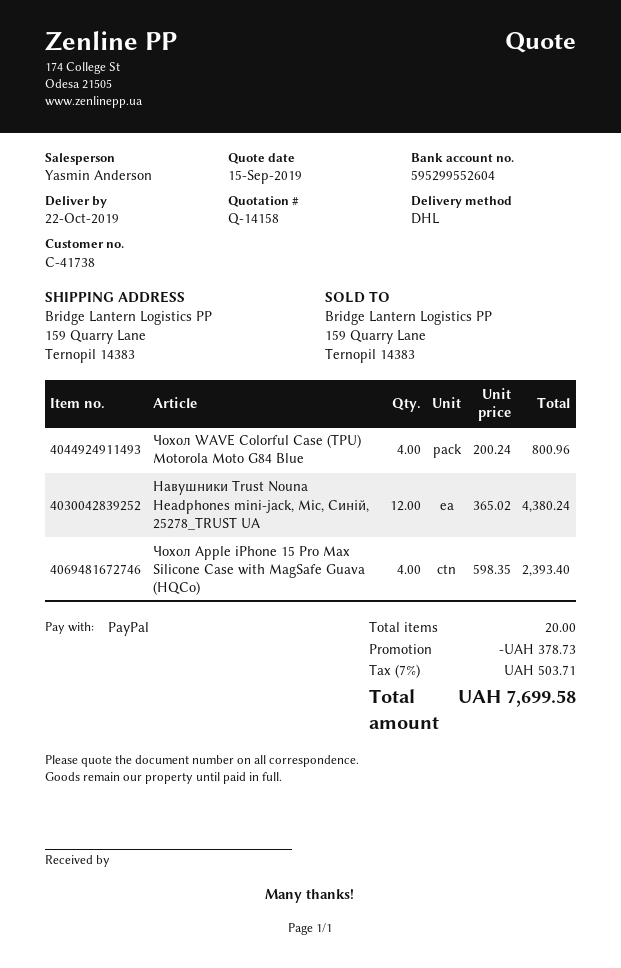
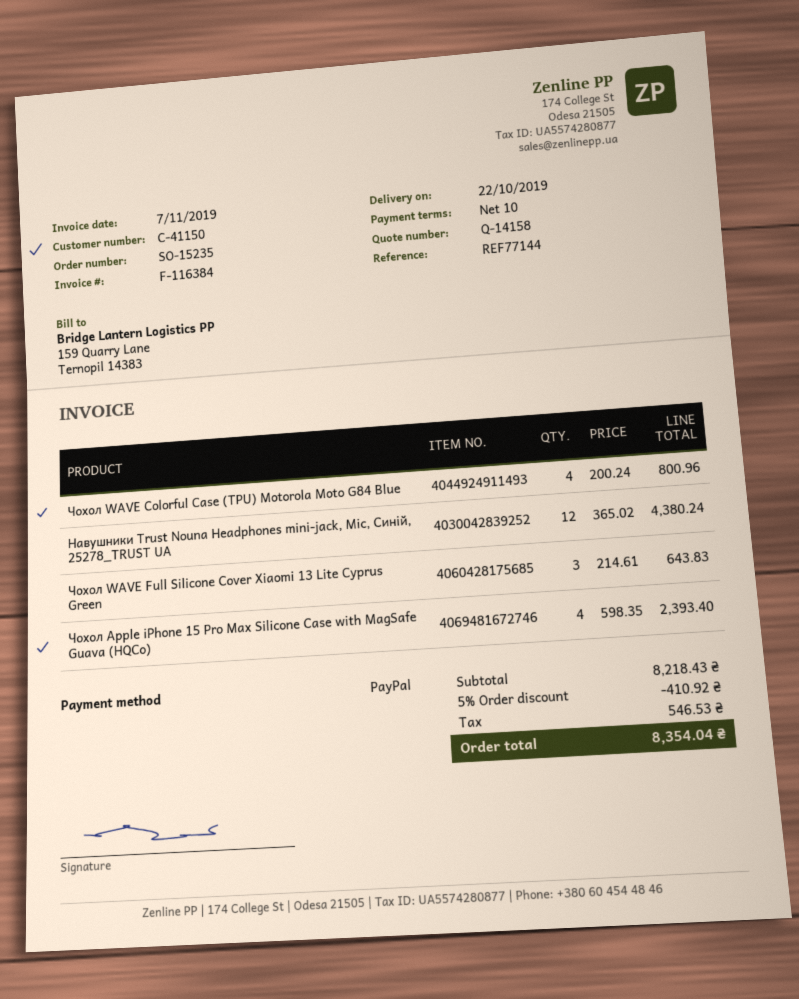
customer number: C-41738 -> C-41150
Чохол WAVE Full Silicone Cover Xiaomi 13 Lite Cyprus Green: none -> 3 x 214.61 = 643.83
discount: 378.73 -> 410.92
tax: 503.71 -> 546.53
total: 7699.58 -> 8354.04

